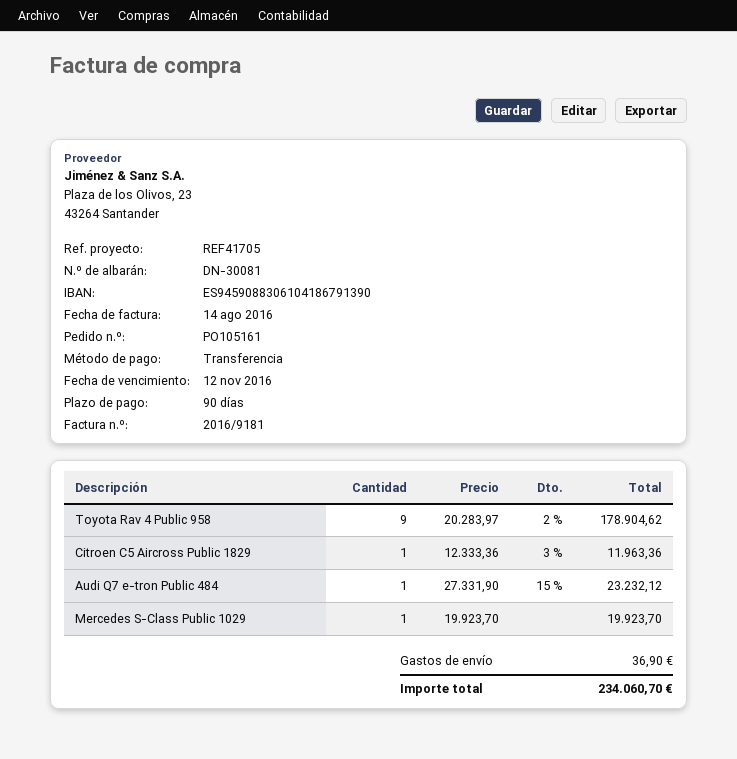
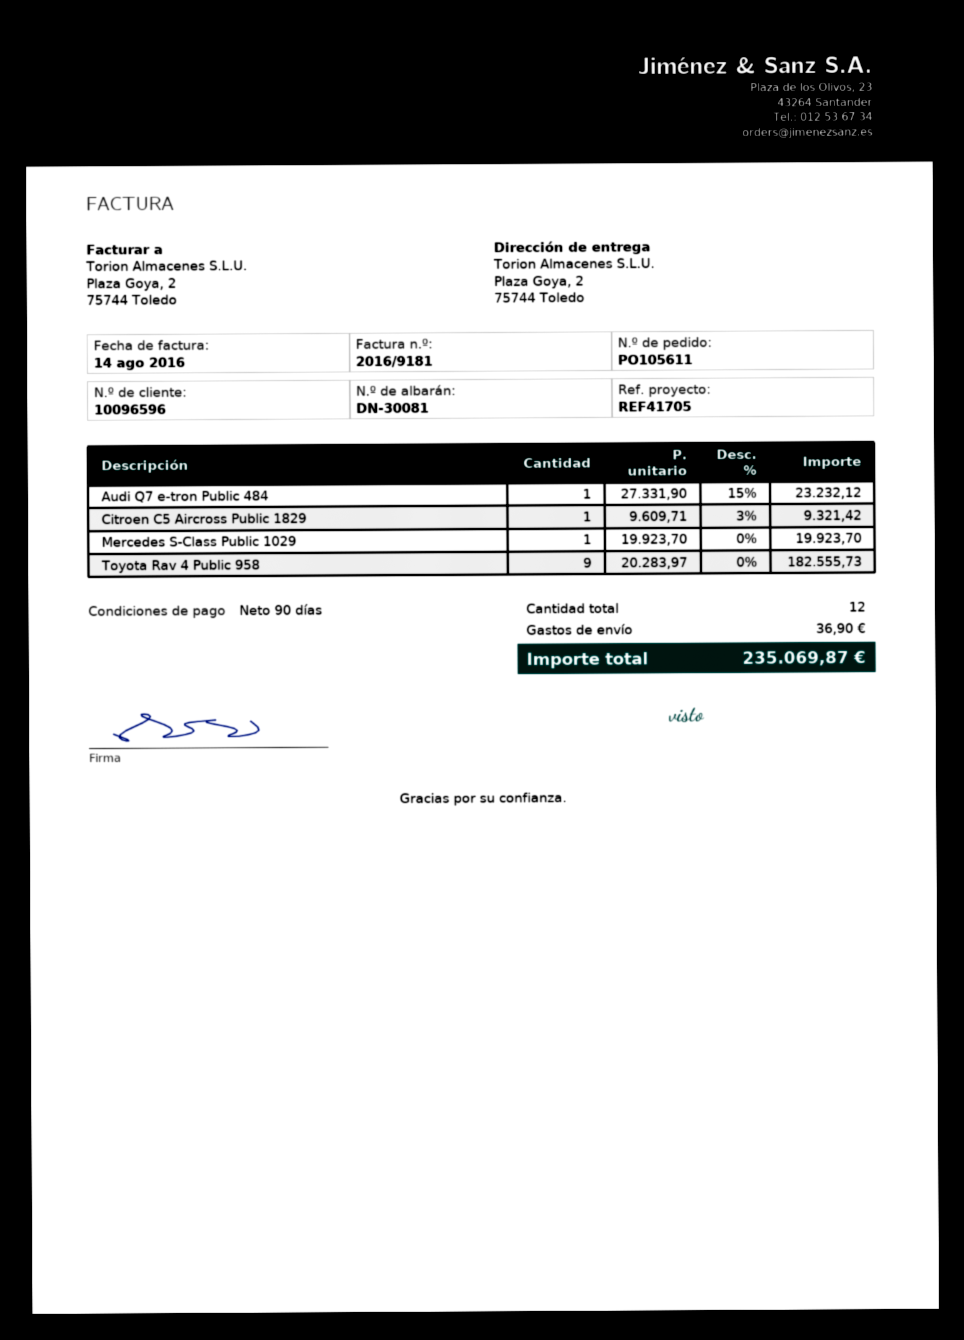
order number: PO105161 -> PO105611
Toyota Rav 4 Public 958: 9 x 20283.97 - 2% = 178904.62 -> 9 x 20283.97 = 182555.73
Citroen C5 Aircross Public 1829: 1 x 12333.36 - 3% = 11963.36 -> 1 x 9609.71 - 3% = 9321.42
total: 234060.70 -> 235069.87

